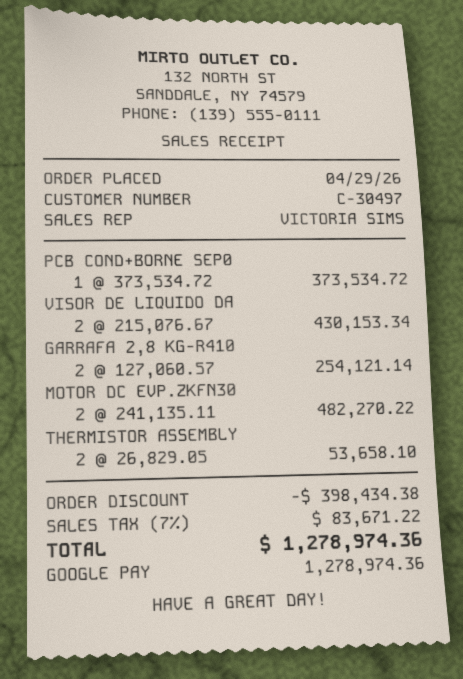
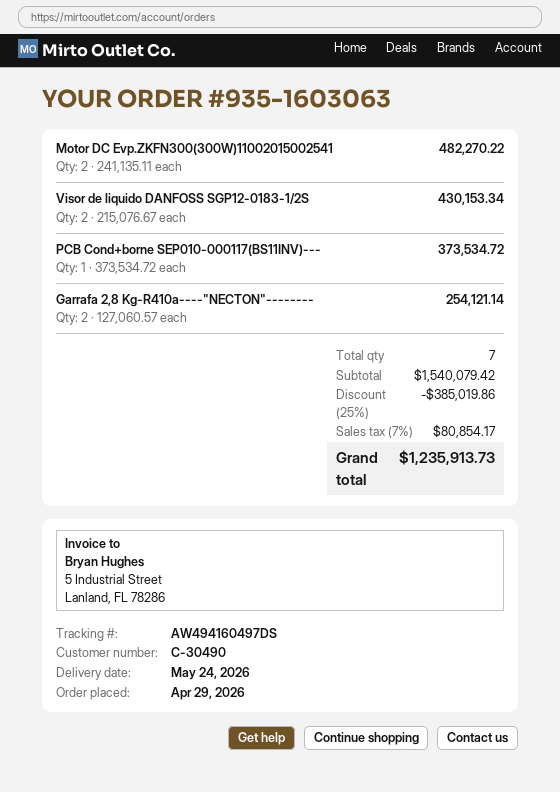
customer number: C-30497 -> C-30490
THERMISTOR ASSEMBLY: 2 x 26829.05 = 53658.10 -> none
discount: 398434.38 -> 385019.86
tax: 7% = 83671.22 -> 7% = 80854.17
total: 1278974.36 -> 1235913.73

